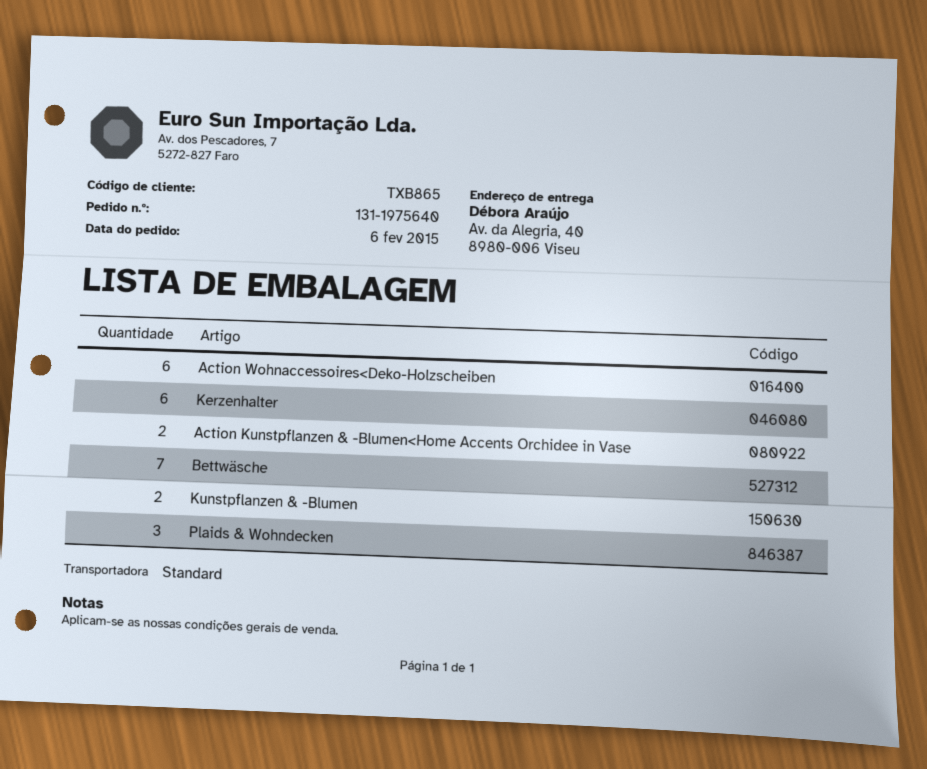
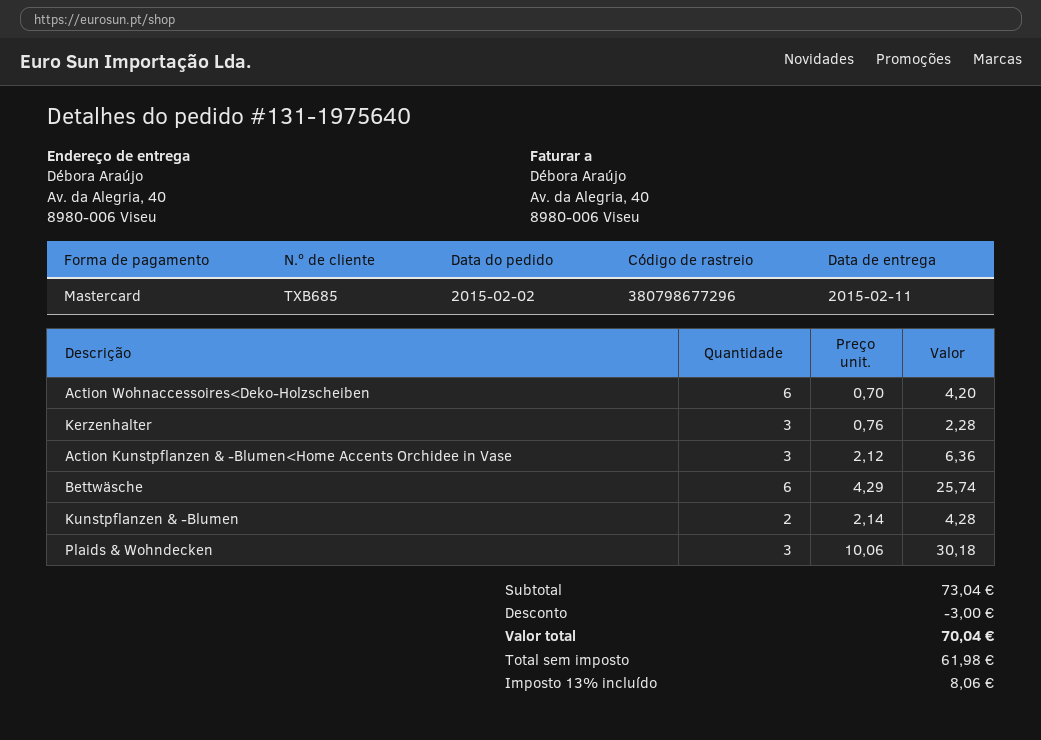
order date: 2015-02-06 -> 2015-02-02
customer number: TXB865 -> TXB685
Kerzenhalter: 6 -> 3
Action Kunstpflanzen & -Blumen<Home Accents Orchidee in Vase: 2 -> 3
Bettwäsche: 7 -> 6

